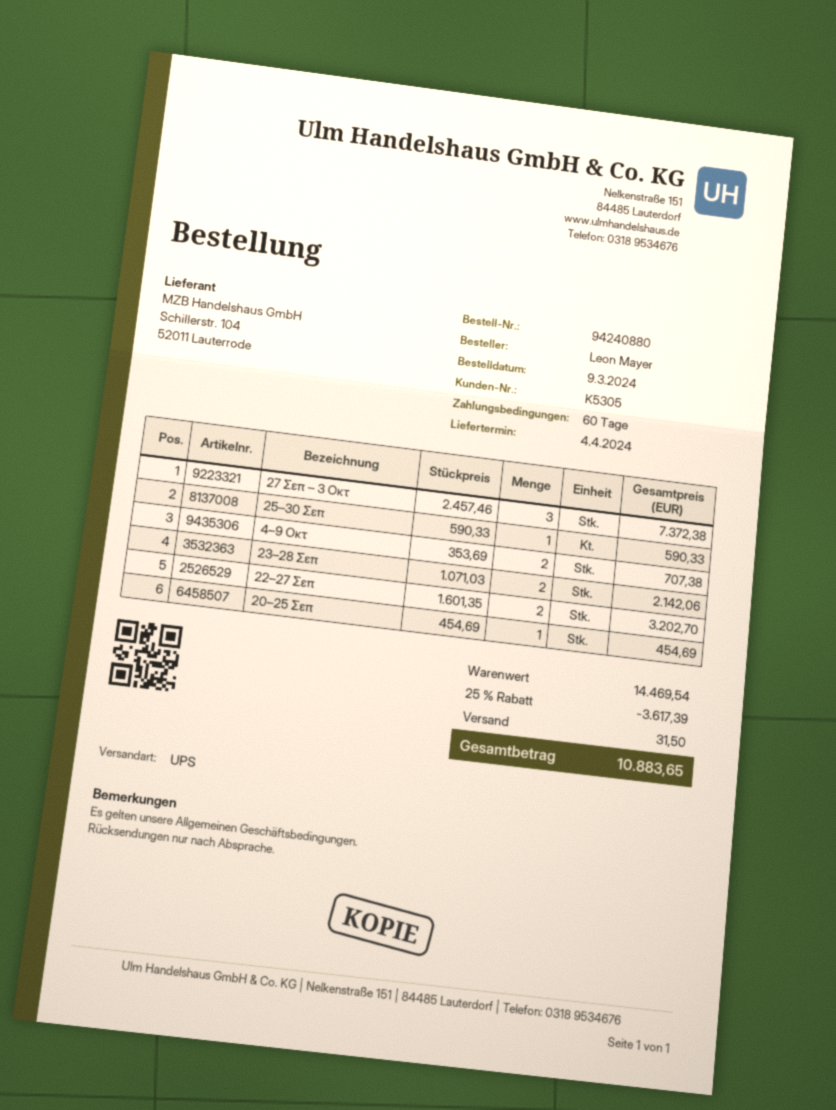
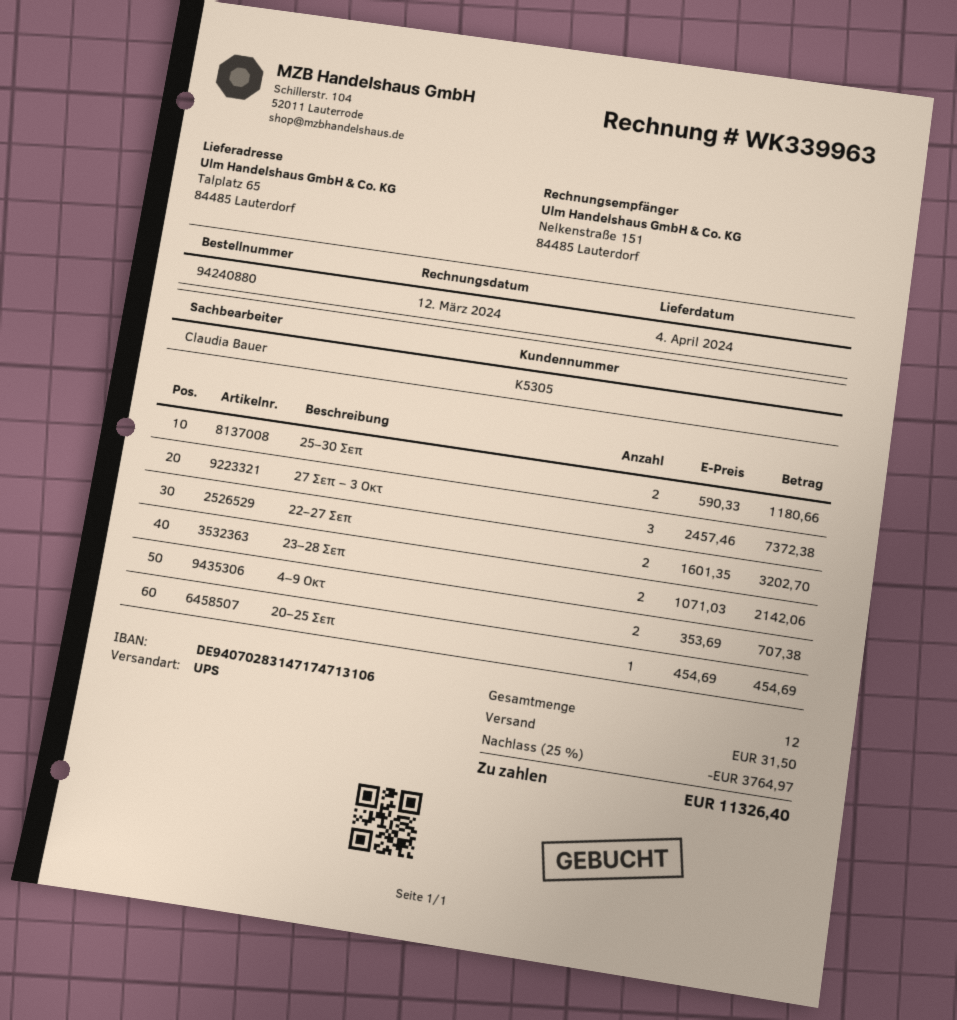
25–30 Σεπ: 1 x 590.33 = 590.33 -> 2 x 590.33 = 1180.66
discount: 25% = 3617.39 -> 25% = 3764.97
total: 10883.65 -> 11326.40

